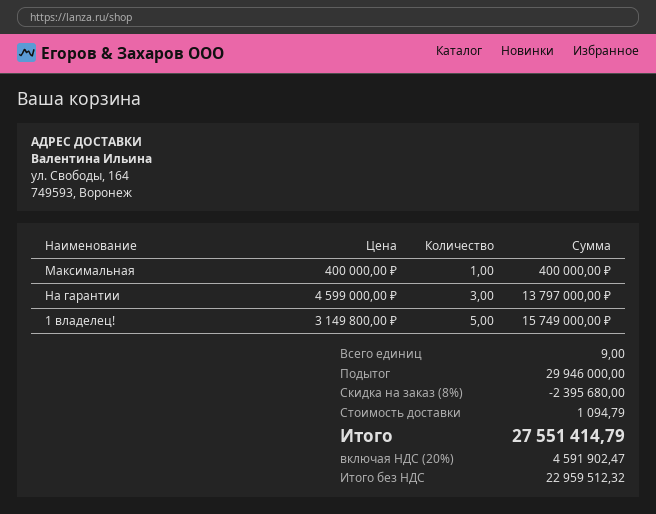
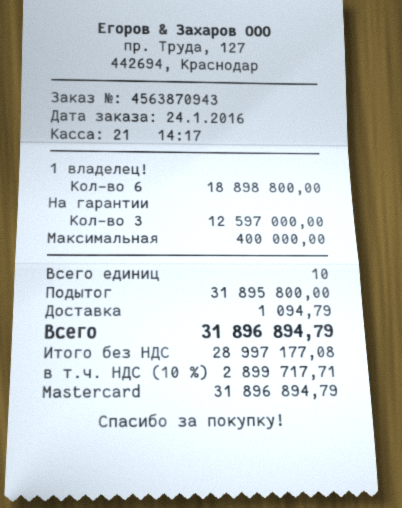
На гарантии: 3 for 13797000.00 -> 3 for 12597000.00
1 владелец!: 5 for 15749000.00 -> 6 for 18898800.00
total quantity: 9 -> 10
subtotal: 29946000.00 -> 31895800.00
discount: 8% = 2395680.00 -> none
net: 22959512.32 -> 28997177.08
tax: 20% = 4591902.47 -> 10% = 2899717.71
total: 27551414.79 -> 31896894.79

